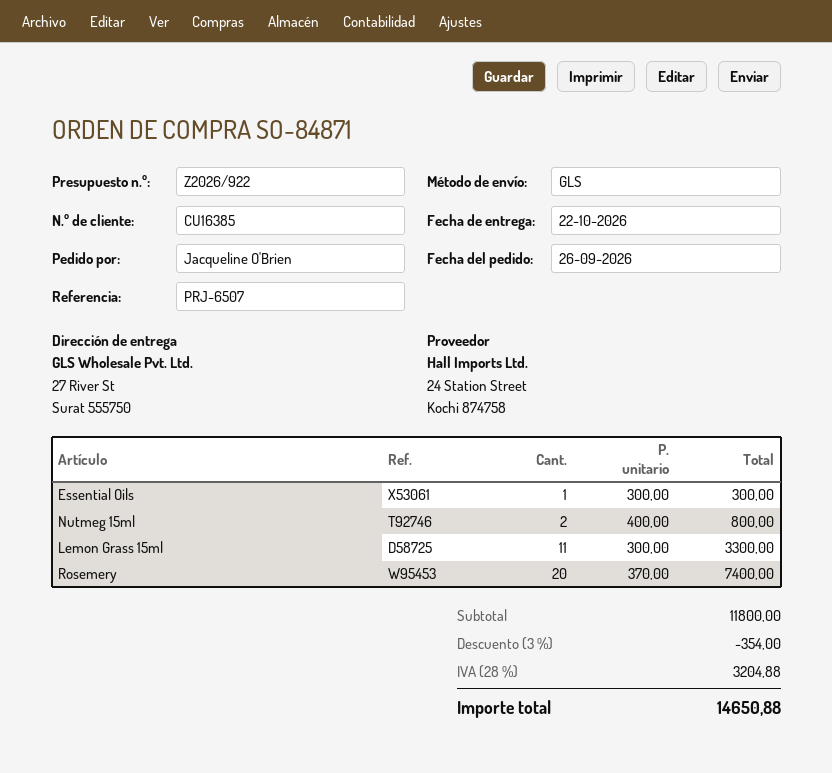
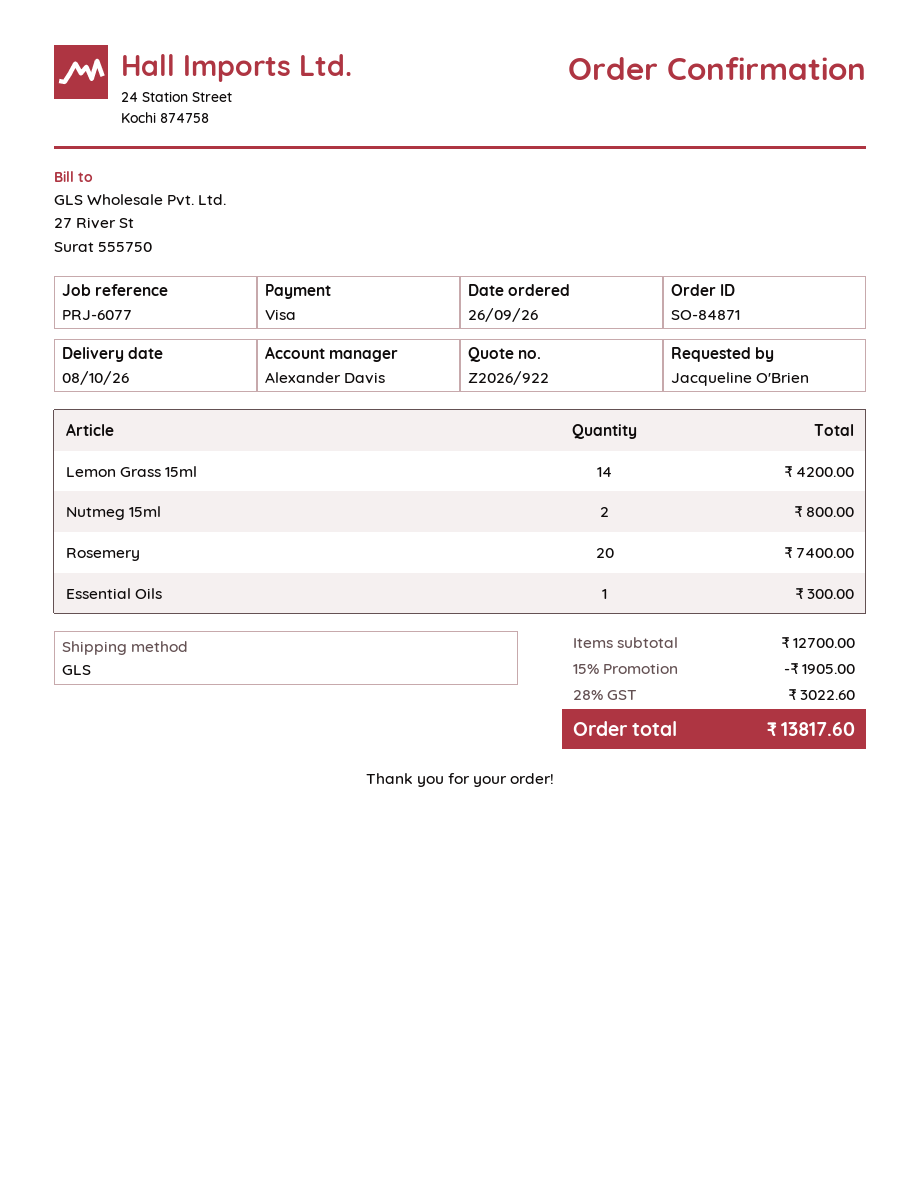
delivery date: 2026-10-22 -> 2026-10-08
reference: PRJ-6507 -> PRJ-6077
Lemon Grass 15ml: 11 for 3300.00 -> 14 for 4200.00
subtotal: 11800.00 -> 12700.00
discount: 3% = 354.00 -> 15% = 1905.00
tax: 28% = 3204.88 -> 28% = 3022.60
total: 14650.88 -> 13817.60

